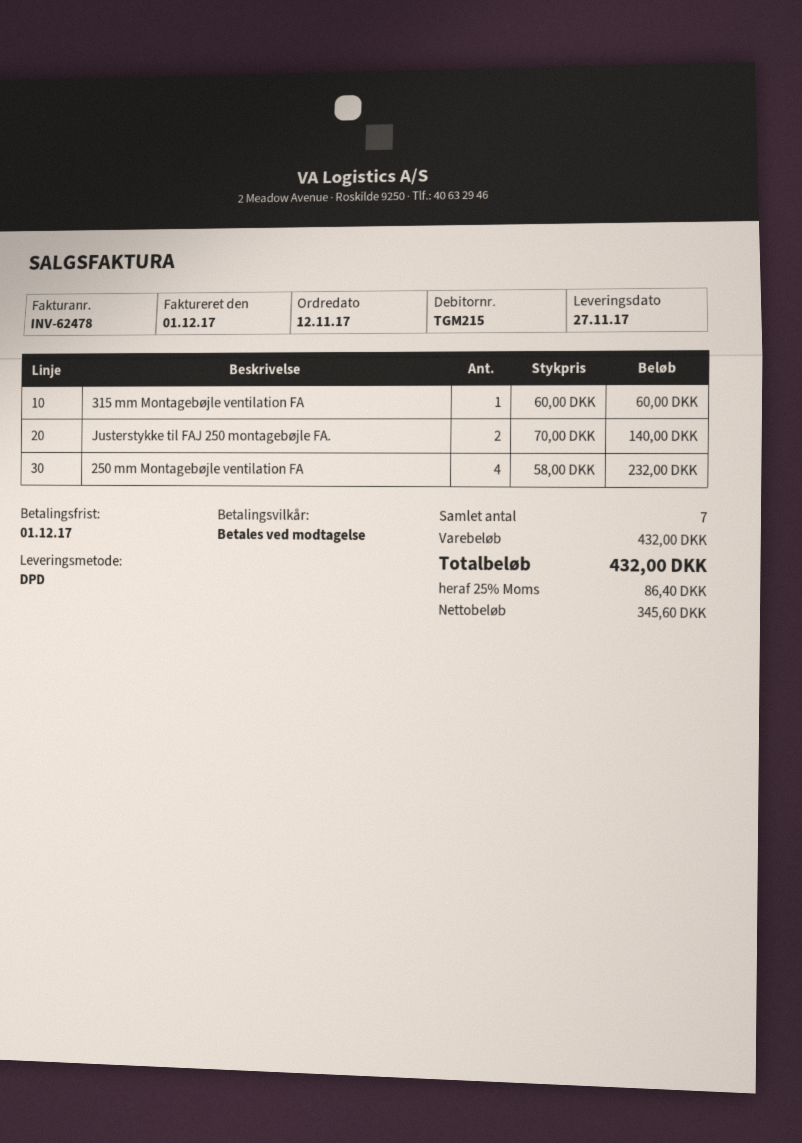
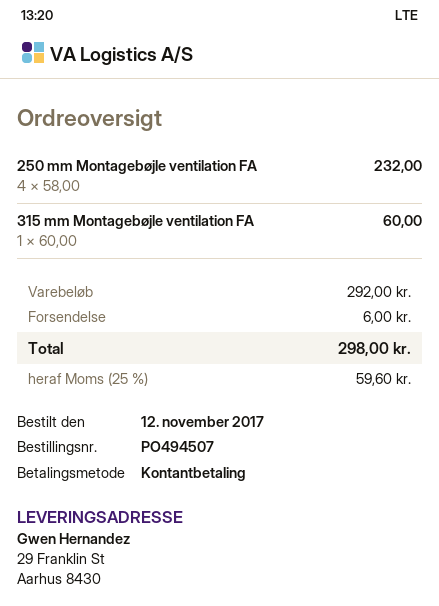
Justerstykke til FAJ 250 montagebøjle FA.: 2 x 70.00 = 140.00 -> none
subtotal: 432.00 -> 292.00
shipping: none -> 6.00
tax: 25% = 86.40 -> 25% = 59.60
total: 432.00 -> 298.00

